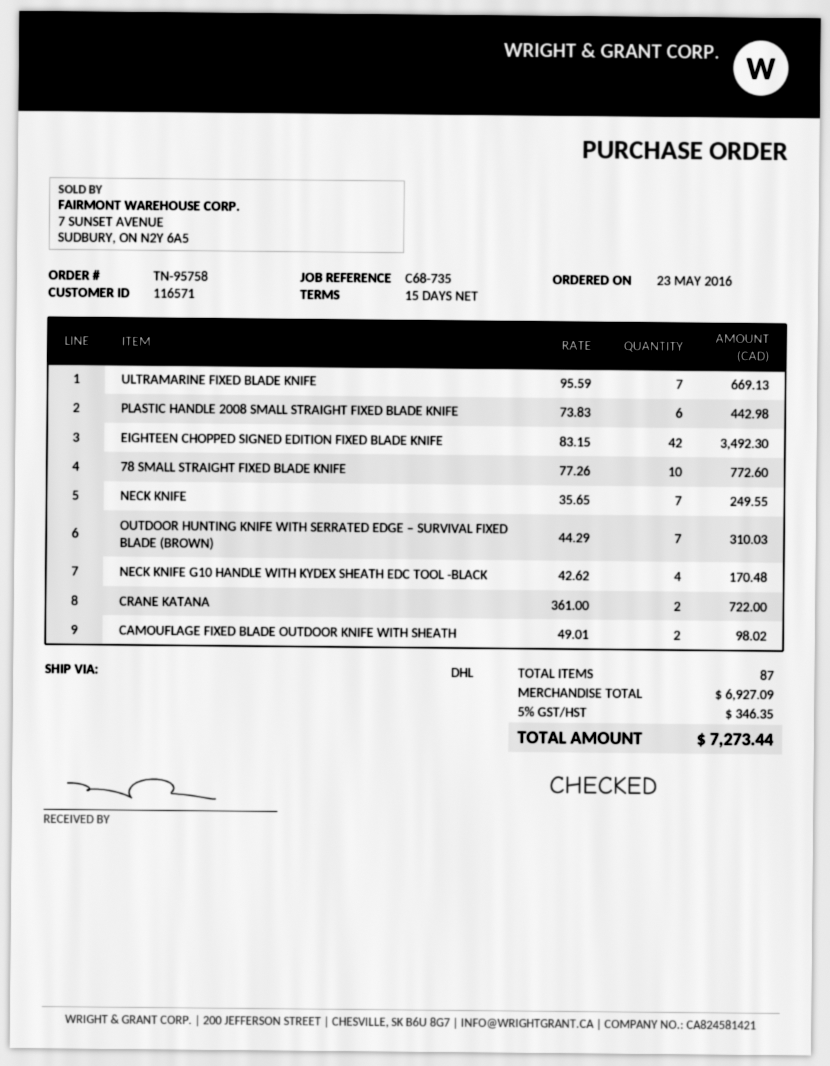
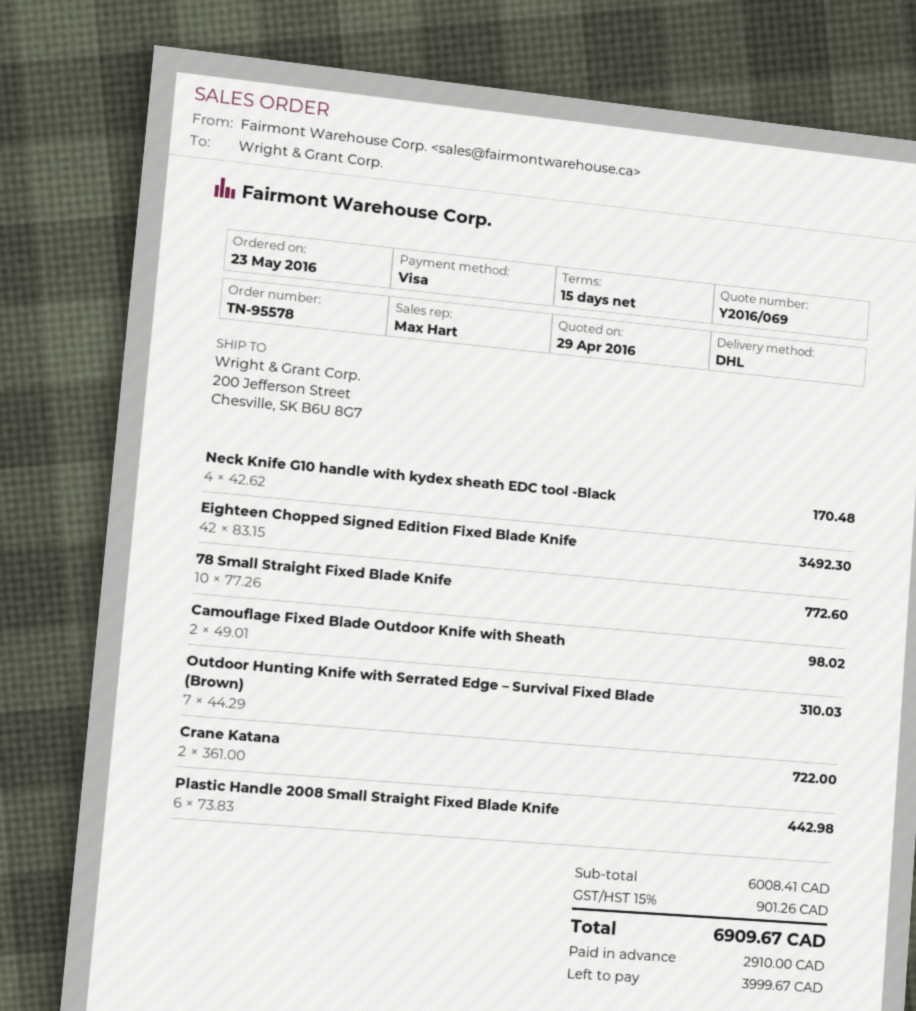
order number: TN-95758 -> TN-95578
ULTRAMARINE FIXED BLADE KNIFE: 7 x 95.59 = 669.13 -> none
NECK KNIFE: 7 x 35.65 = 249.55 -> none
subtotal: 6927.09 -> 6008.41
tax: 5% = 346.35 -> 15% = 901.26
total: 7273.44 -> 6909.67

